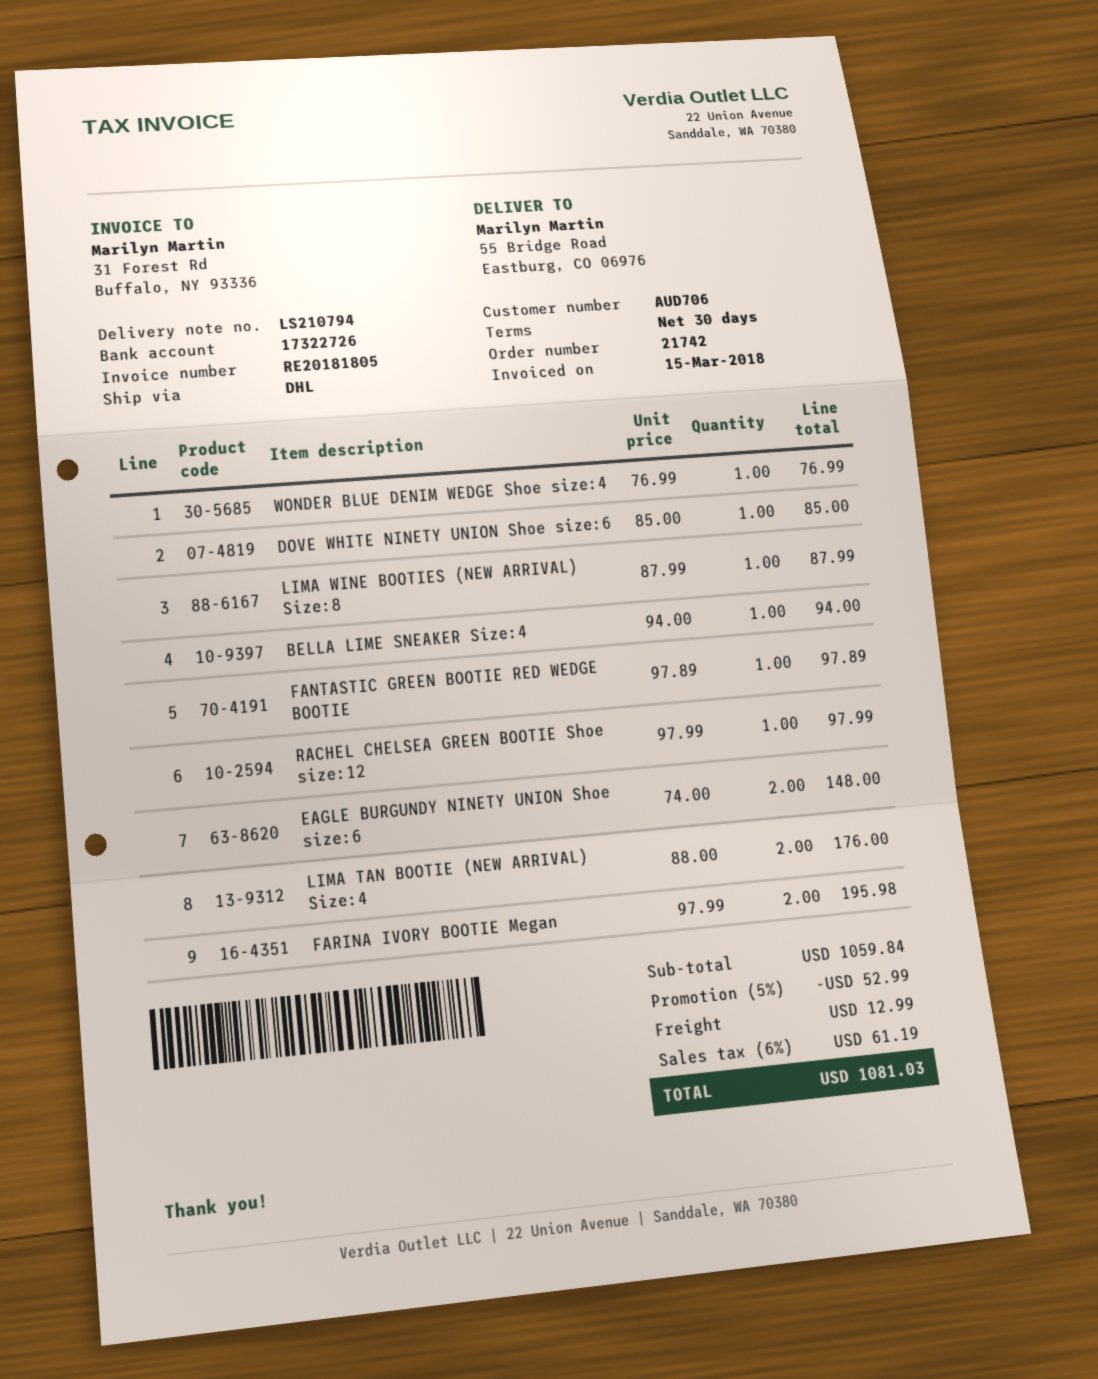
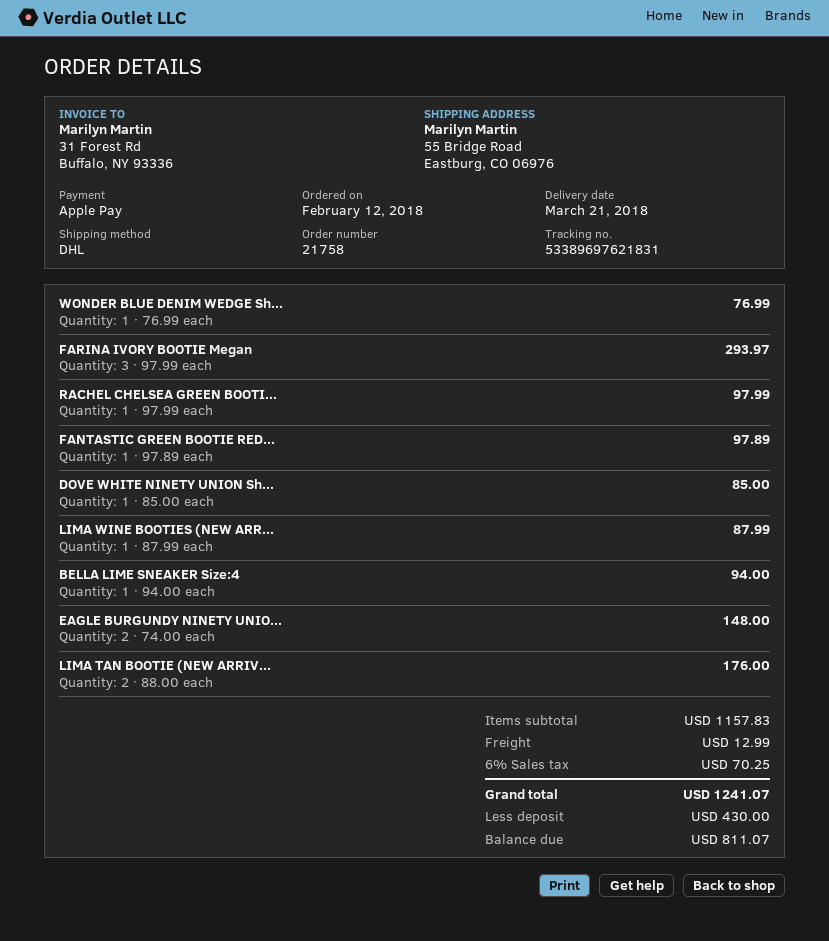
order number: 21742 -> 21758
FARINA IVORY BOOTIE Megan: 2 x 97.99 = 195.98 -> 3 x 97.99 = 293.97
subtotal: 1059.84 -> 1157.83
discount: 5% = 52.99 -> none
tax: 6% = 61.19 -> 6% = 70.25
total: 1081.03 -> 1241.07

